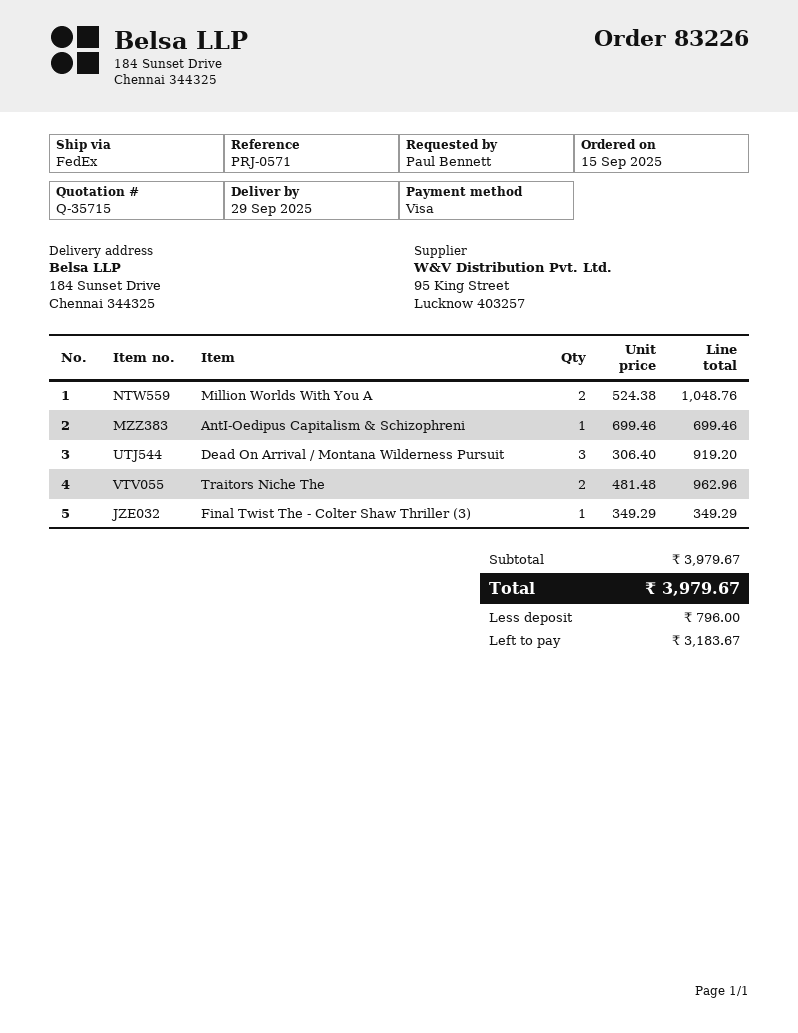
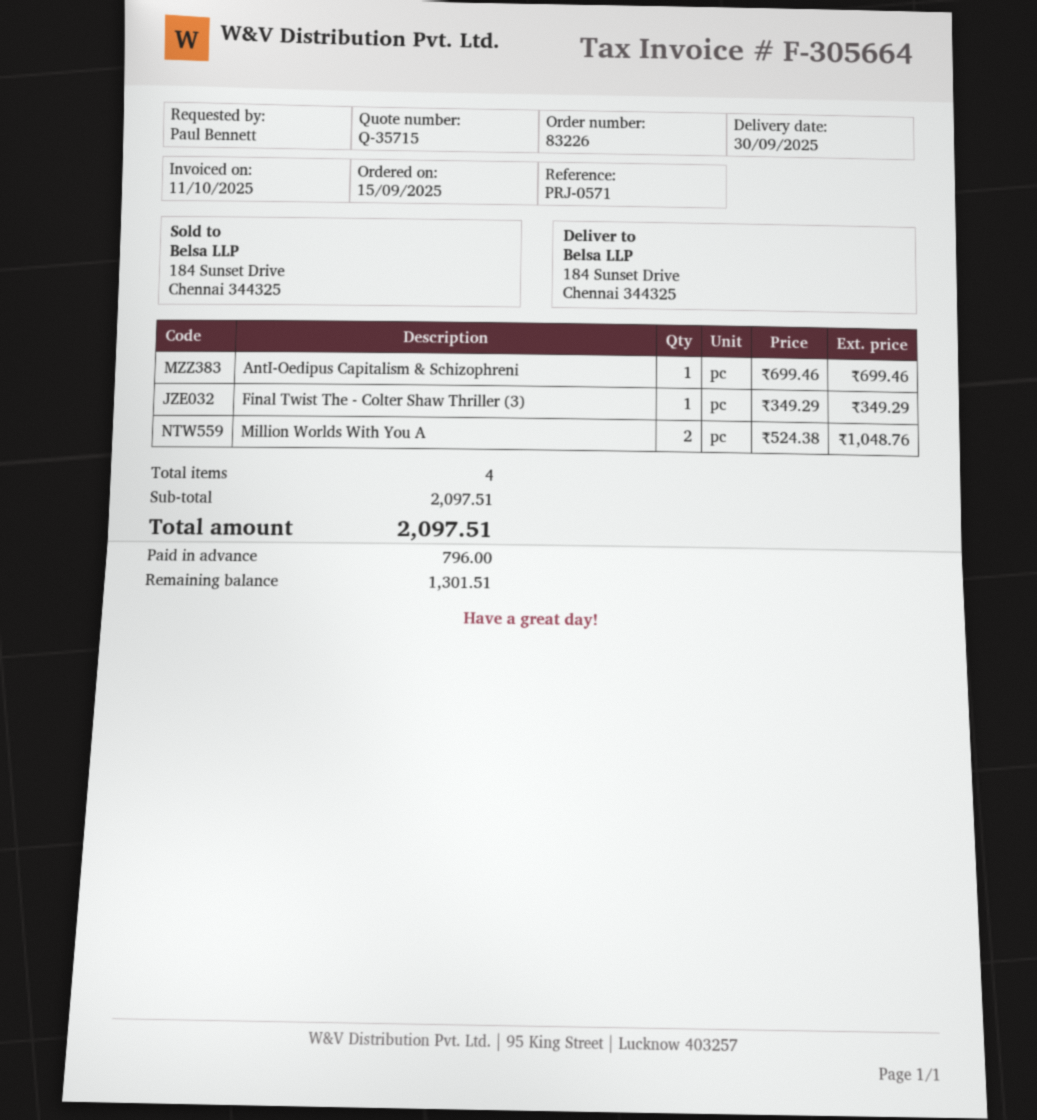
delivery date: 2025-09-29 -> 2025-09-30
Dead On Arrival / Montana Wilderness Pursuit: 3 x 306.40 = 919.20 -> none
Traitors Niche The: 2 x 481.48 = 962.96 -> none
subtotal: 3979.67 -> 2097.51
total: 3979.67 -> 2097.51
balance: 3183.67 -> 1301.51

